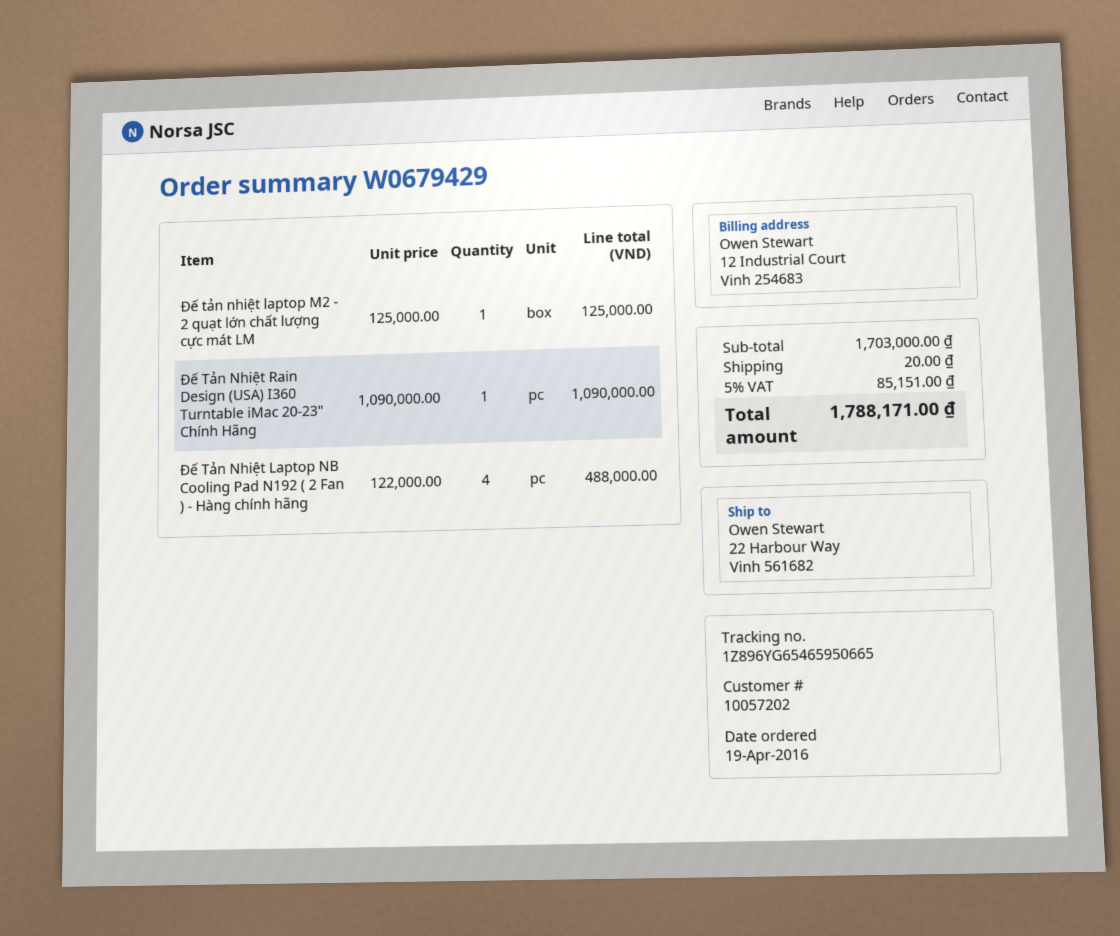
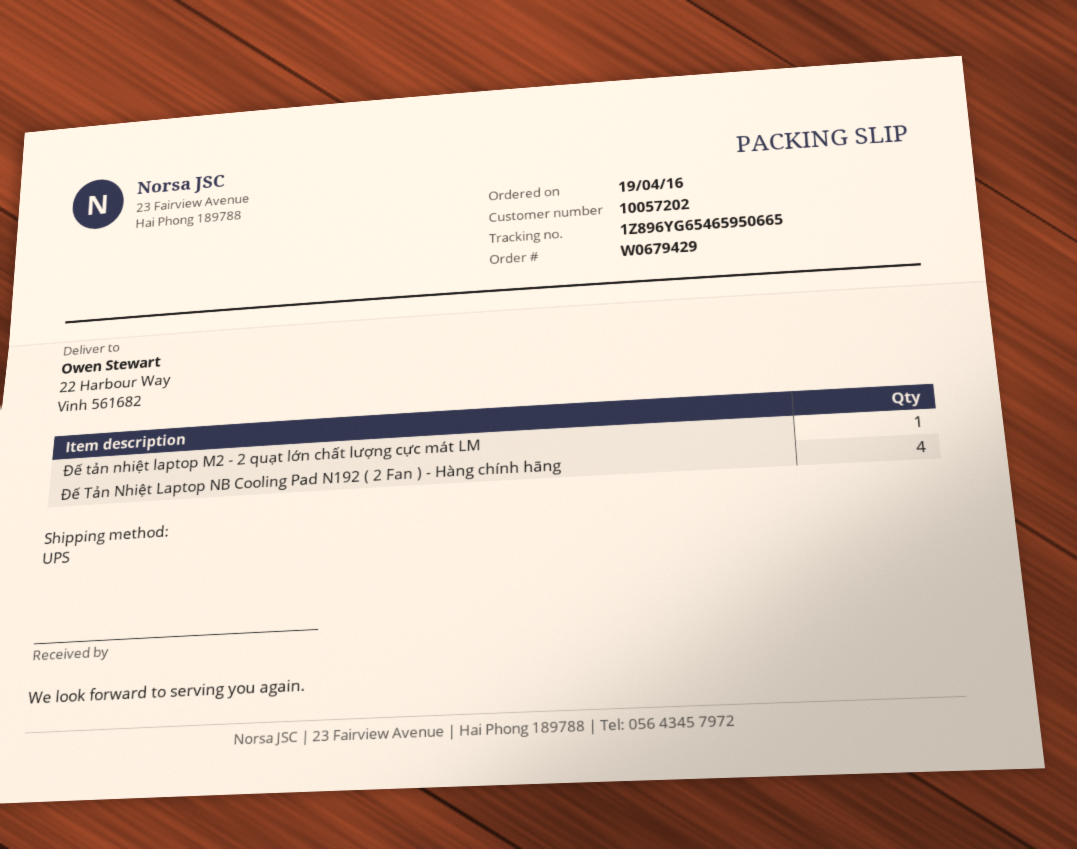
Đế Tản Nhiệt Rain Design (USA) I360 Turntable iMac 20-23" Chính Hãng: 1 -> none

